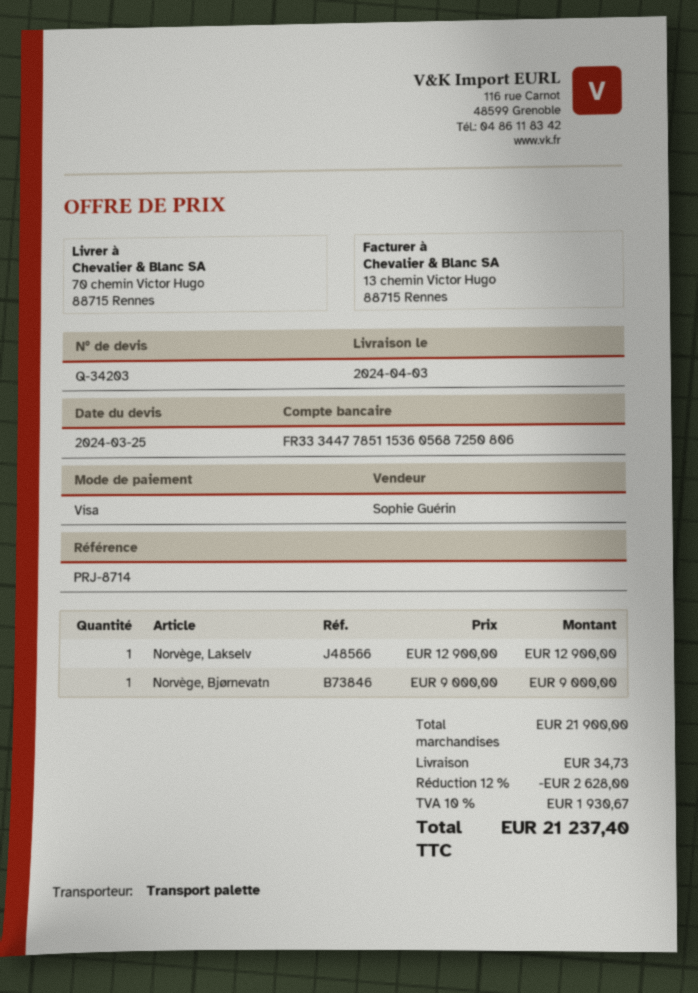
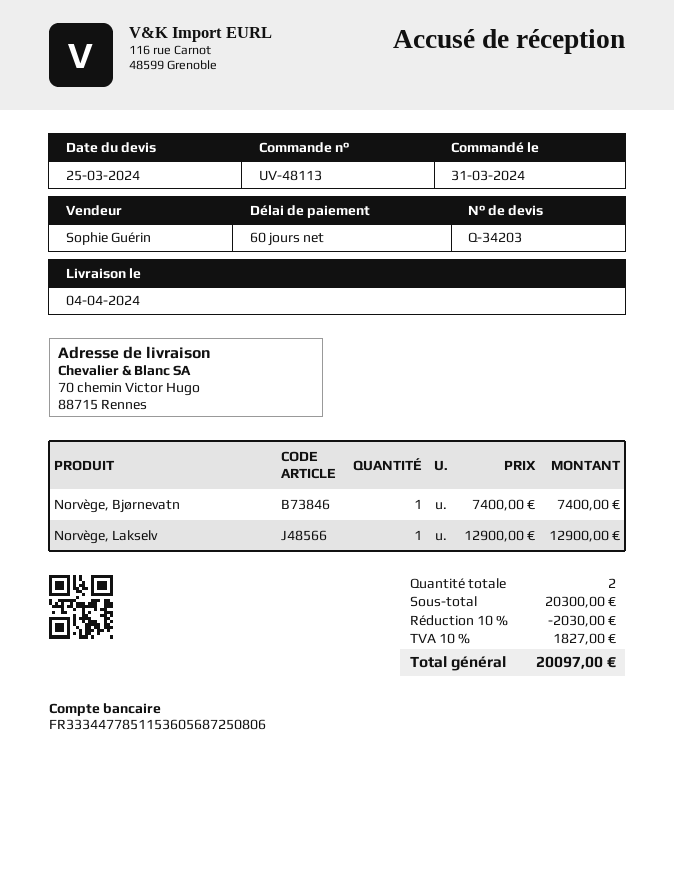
delivery date: 2024-04-03 -> 2024-04-04
Norvège, Bjørnevatn: 1 x 9000.00 = 9000.00 -> 1 x 7400.00 = 7400.00
subtotal: 21900.00 -> 20300.00
discount: 12% = 2628.00 -> 10% = 2030.00
shipping: 34.73 -> none
tax: 10% = 1930.67 -> 10% = 1827.00
total: 21237.40 -> 20097.00

